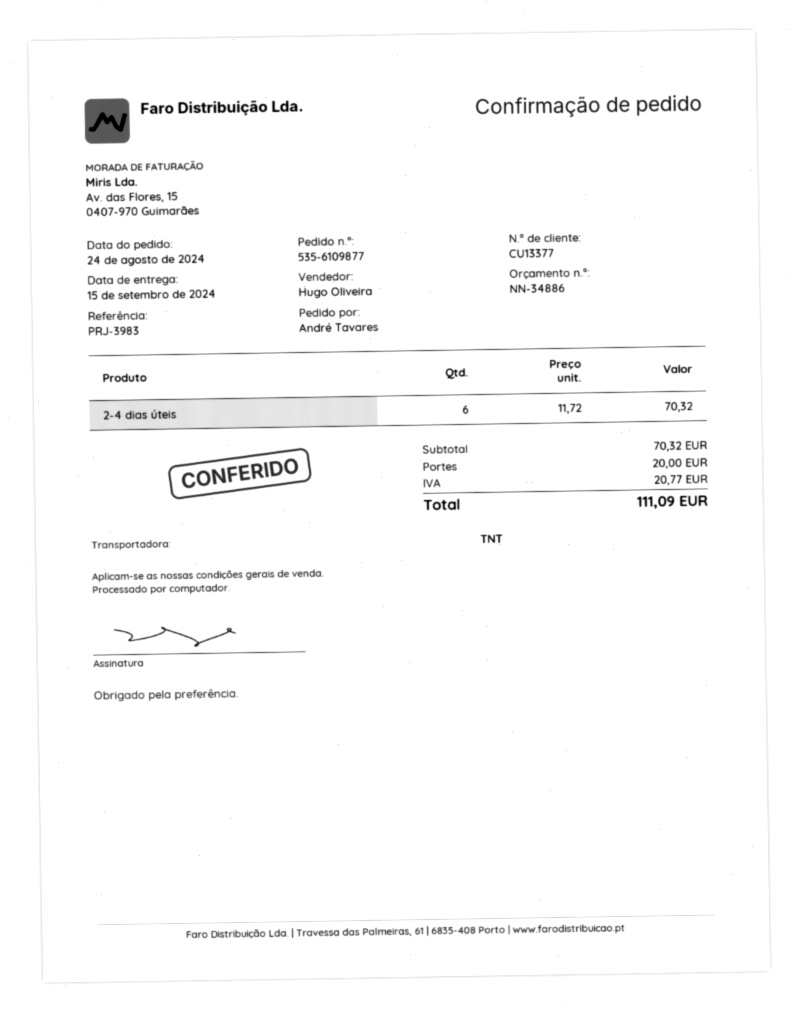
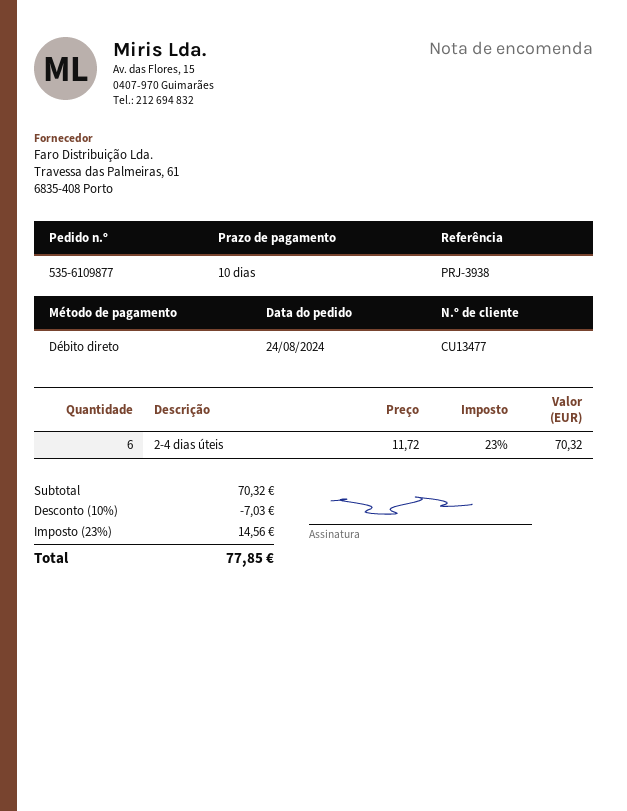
customer number: CU13377 -> CU13477
reference: PRJ-3983 -> PRJ-3938
discount: none -> 10% = 7.03
shipping: 20.00 -> none
tax: 20.77 -> 14.56
total: 111.09 -> 77.85

